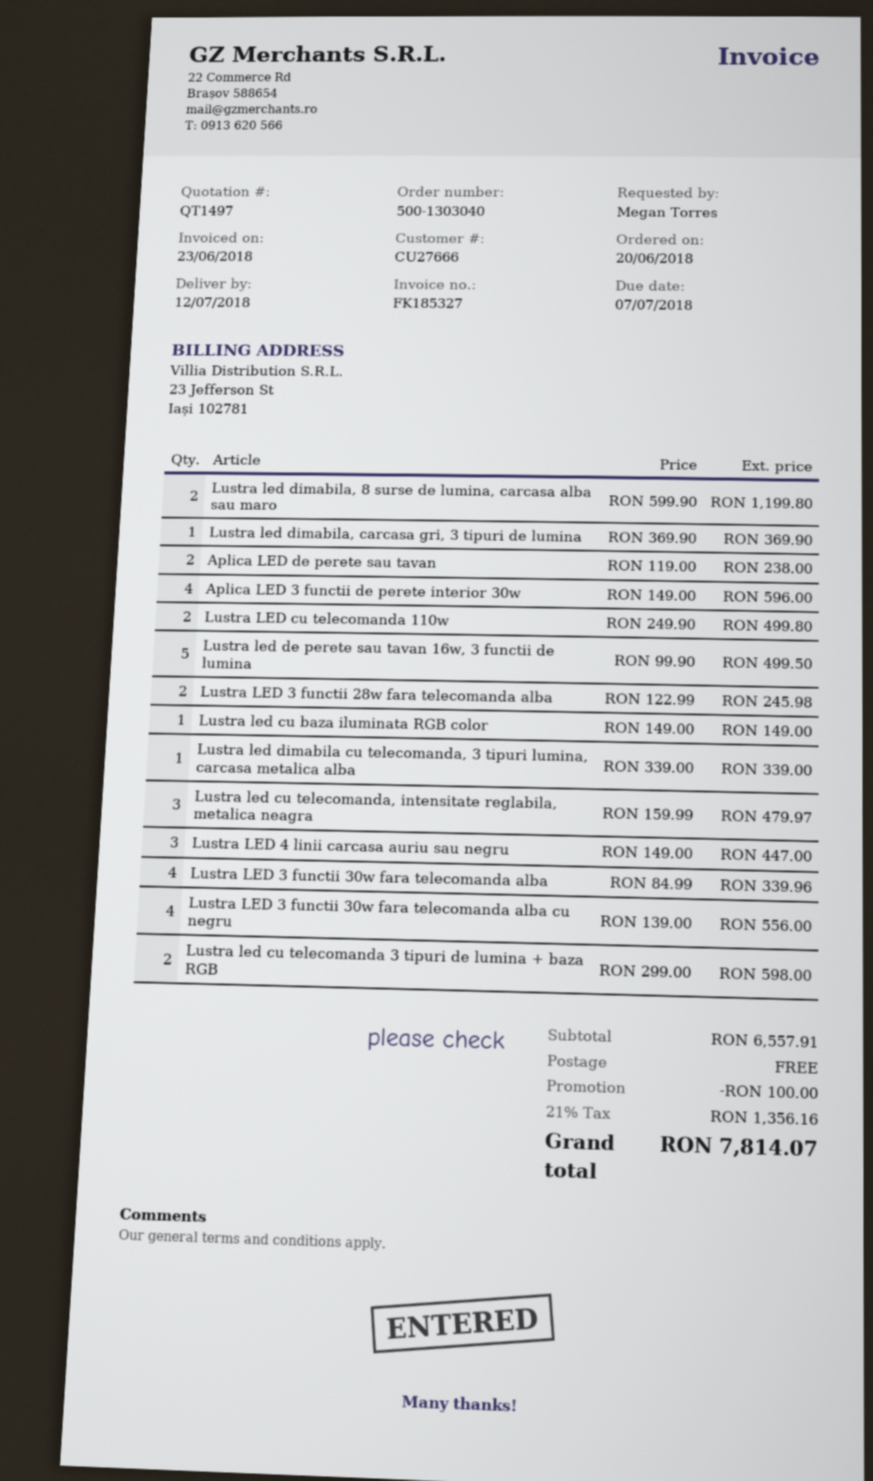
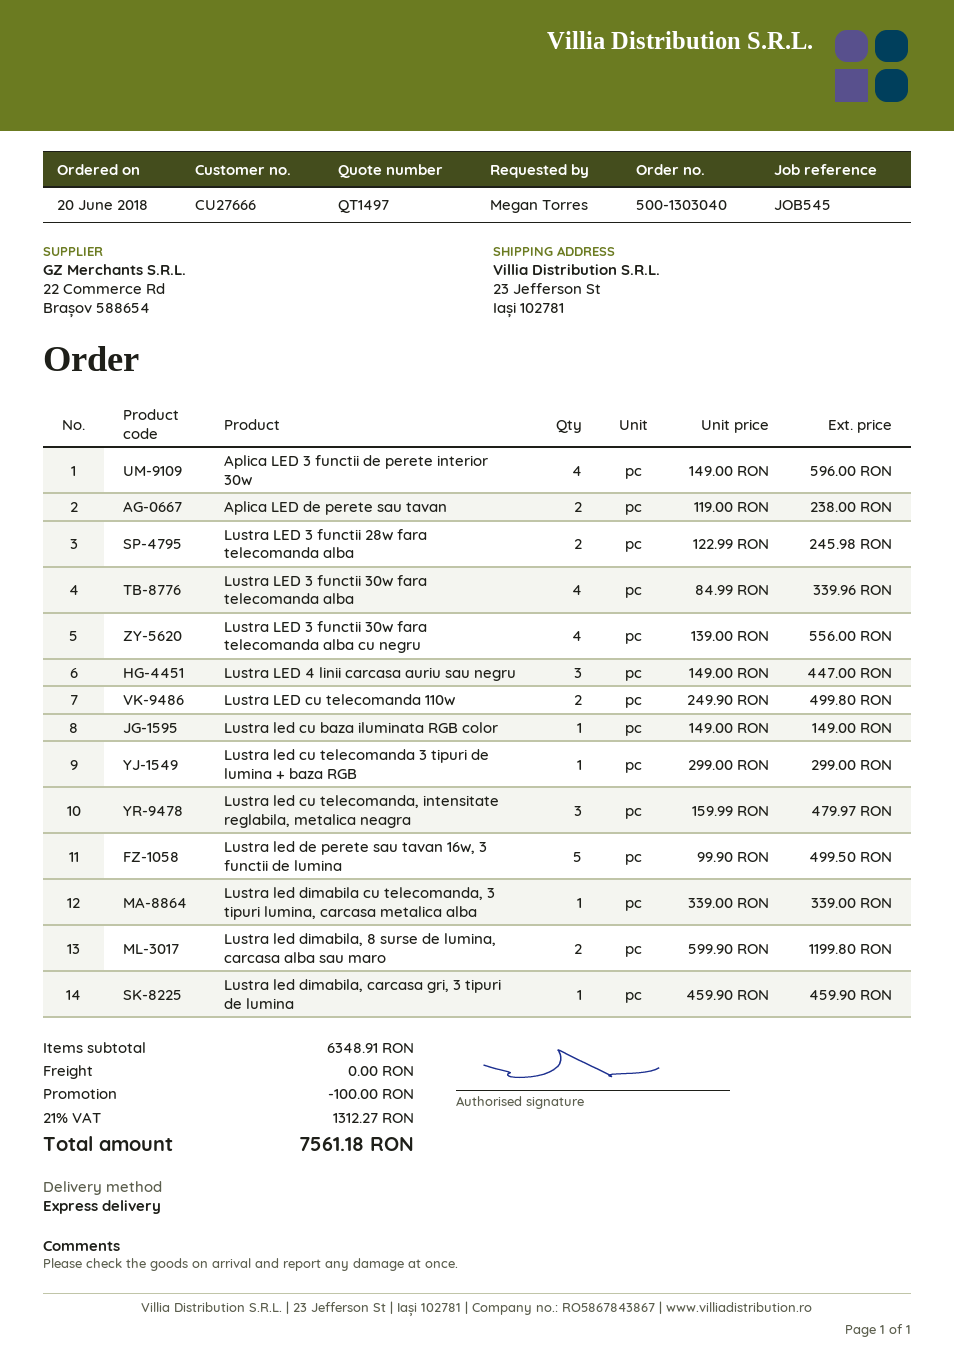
Lustra led dimabila, carcasa gri, 3 tipuri de lumina: 1 x 369.90 = 369.90 -> 1 x 459.90 = 459.90
Lustra led cu telecomanda 3 tipuri de lumina + baza RGB: 2 x 299.00 = 598.00 -> 1 x 299.00 = 299.00
subtotal: 6557.91 -> 6348.91
tax: 21% = 1356.16 -> 21% = 1312.27
total: 7814.07 -> 7561.18

